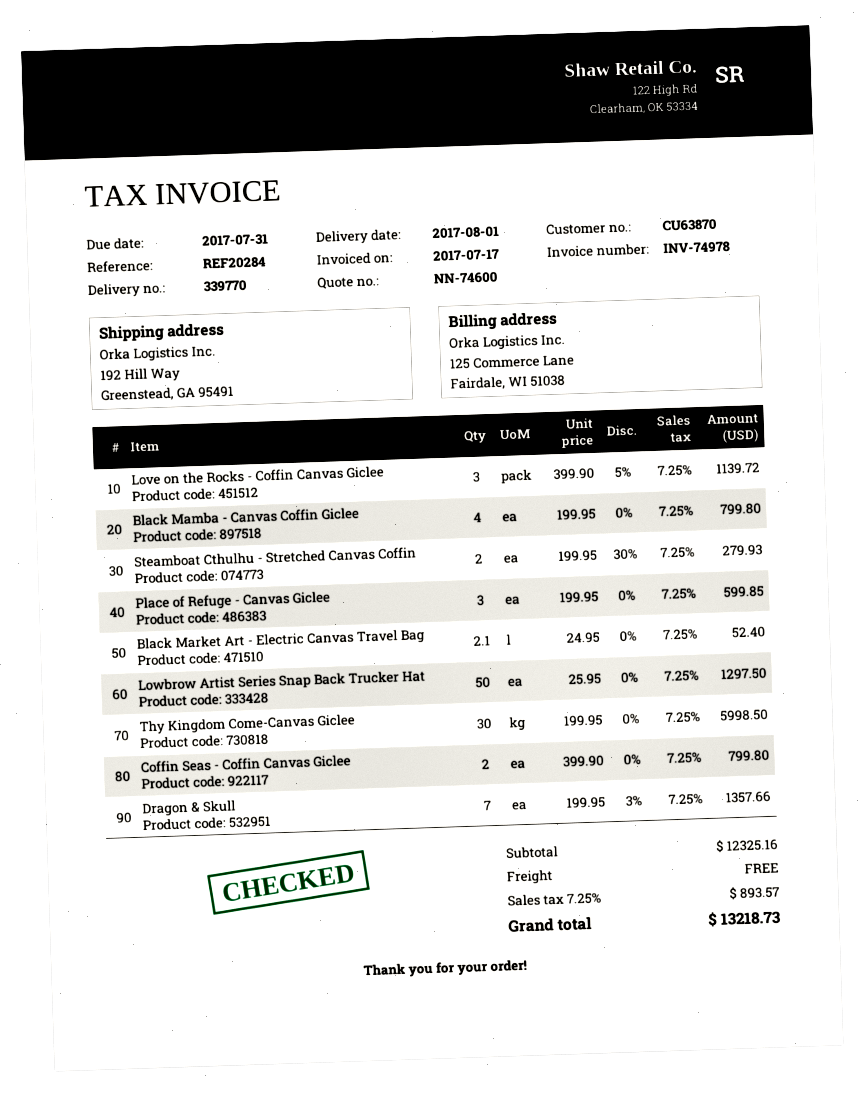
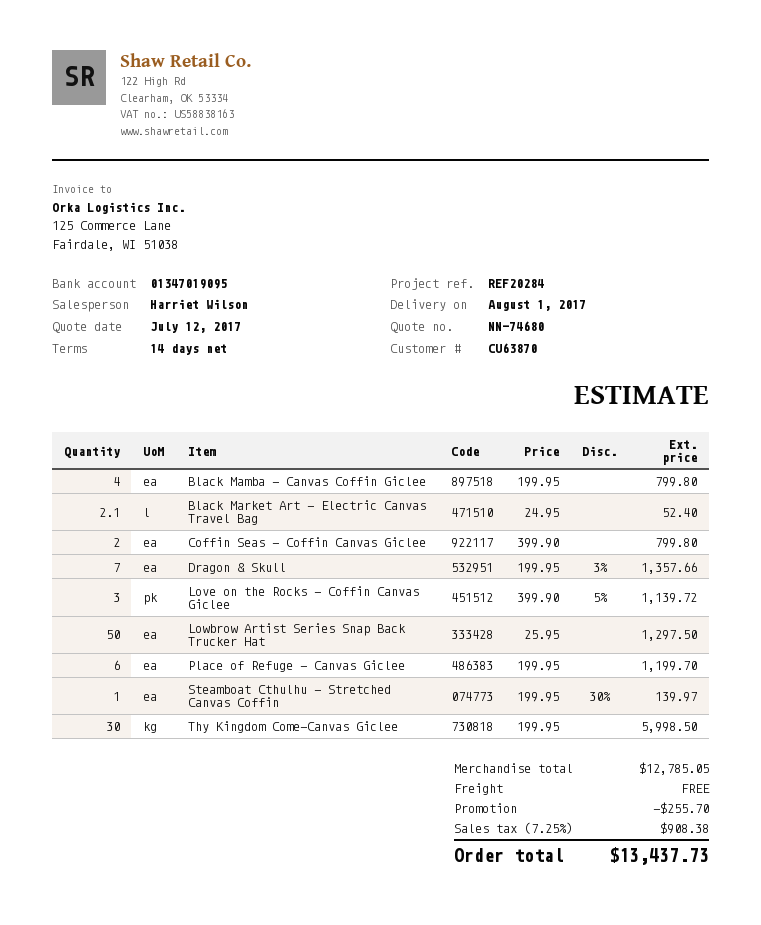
quote number: NN-74600 -> NN-74680
Steamboat Cthulhu - Stretched Canvas Coffin: 2 x 199.95 - 30% = 279.93 -> 1 x 199.95 - 30% = 139.97
Place of Refuge - Canvas Giclee: 3 x 199.95 = 599.85 -> 6 x 199.95 = 1199.70
subtotal: 12325.16 -> 12785.05
discount: none -> 255.70
tax: 7.25% = 893.57 -> 7.25% = 908.38
total: 13218.73 -> 13437.73

